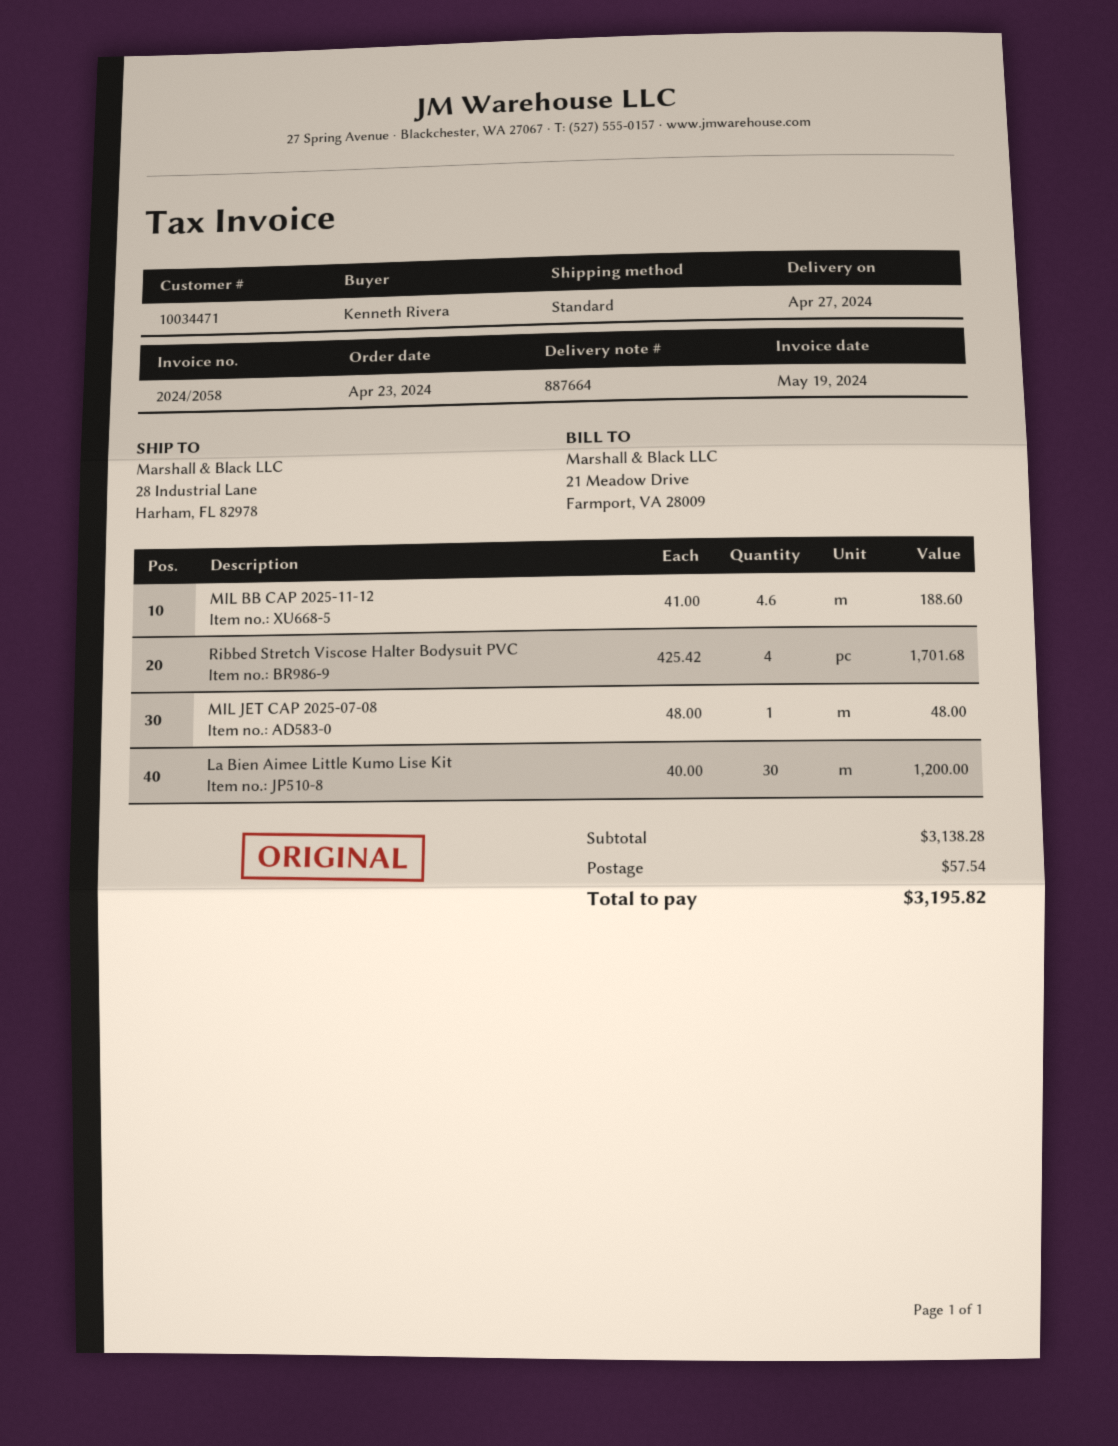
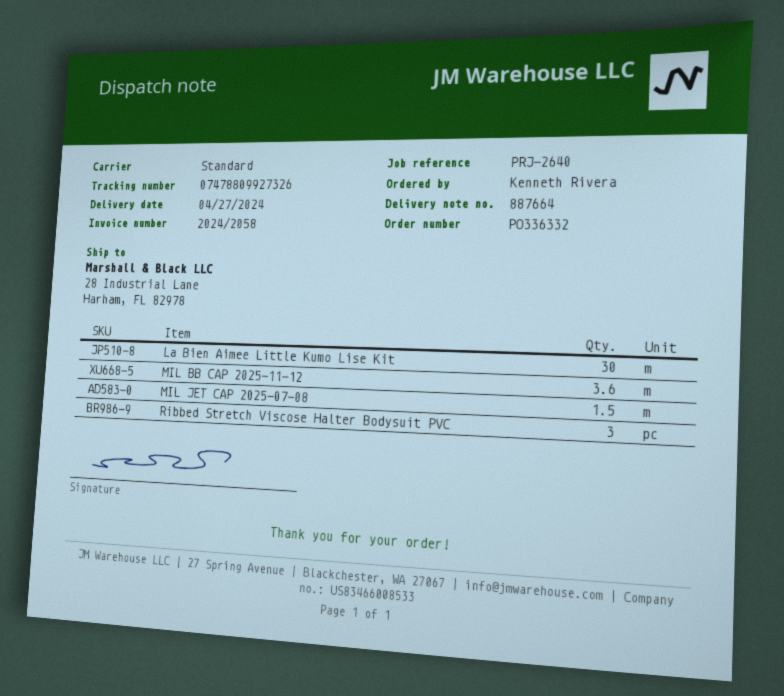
MIL BB CAP 2025-11-12: 4.6 -> 3.6
Ribbed Stretch Viscose Halter Bodysuit PVC: 4 -> 3
MIL JET CAP 2025-07-08: 1 -> 1.5

